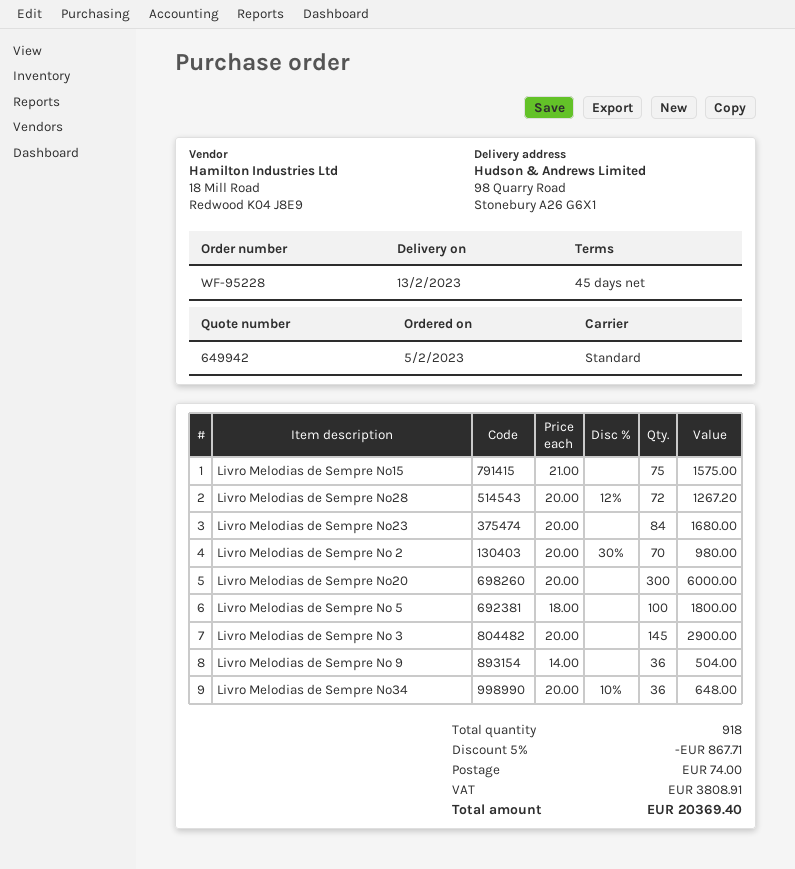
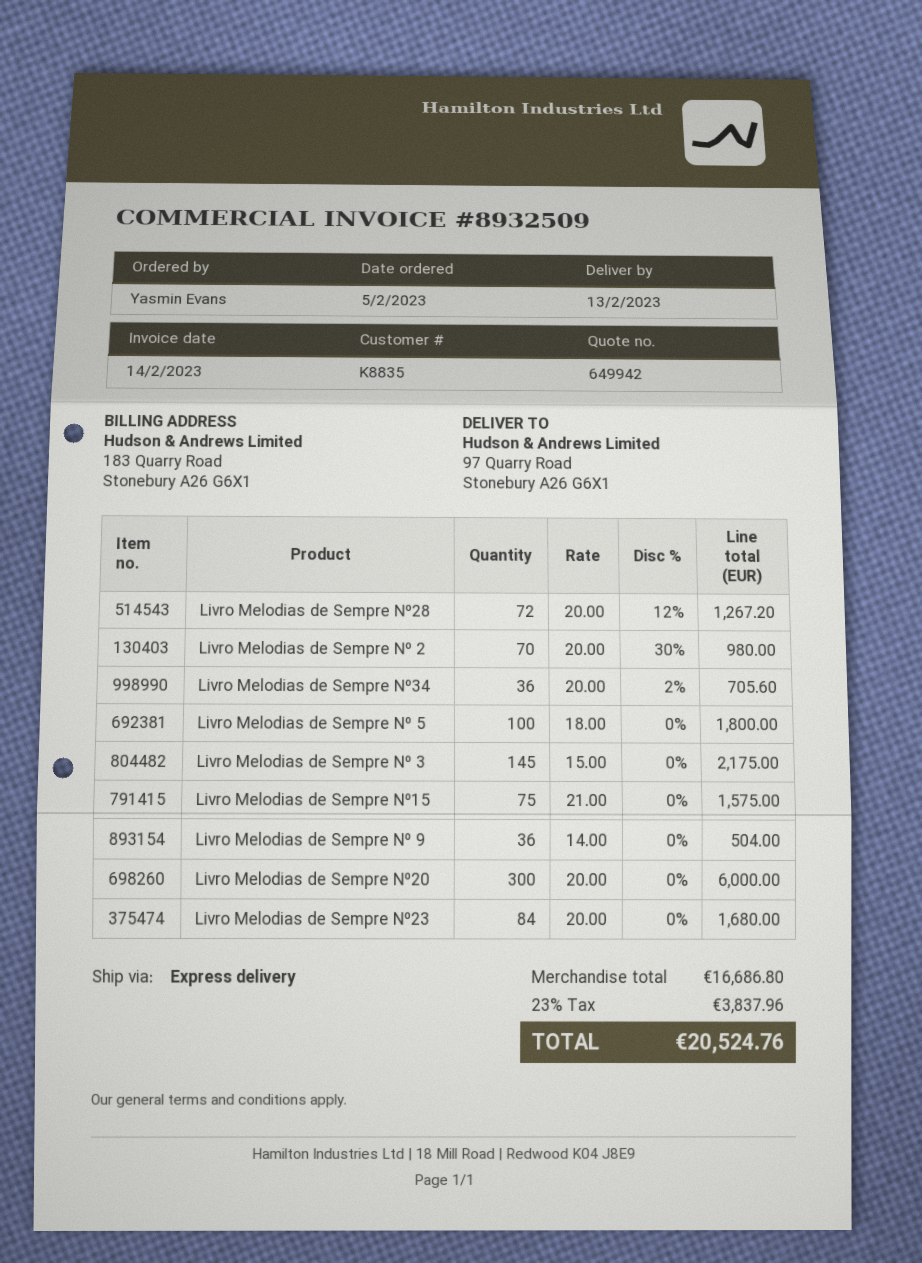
shipping method: standard -> express
ship to: 98 Quarry Road, Stonebury A26 G6X1 -> 97 Quarry Road, Stonebury A26 G6X1
Livro Melodias de Sempre Nº 3: 145 x 20.00 = 2900.00 -> 145 x 15.00 = 2175.00
Livro Melodias de Sempre Nº34: 36 x 20.00 - 10% = 648.00 -> 36 x 20.00 - 2% = 705.60
discount: 5% = 867.71 -> none
shipping: 74.00 -> none
tax: 3808.91 -> 3837.96
total: 20369.40 -> 20524.76

